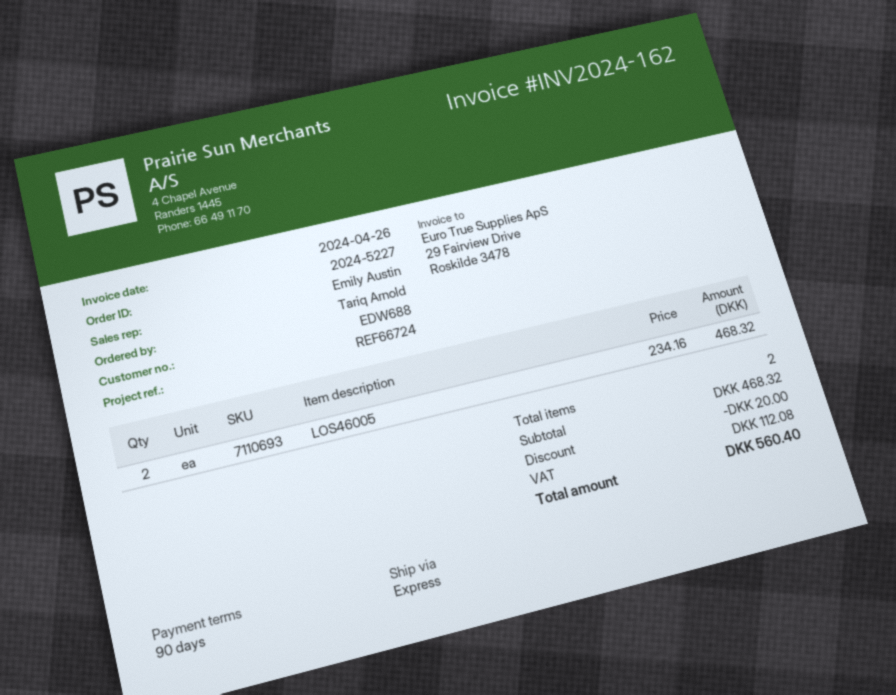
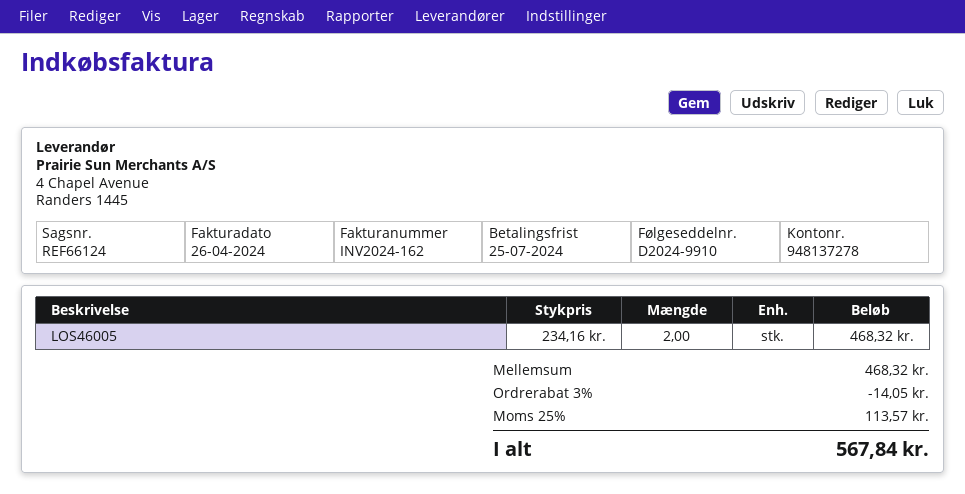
reference: REF66724 -> REF66124
discount: 20.00 -> 14.05
tax: 112.08 -> 113.57
total: 560.40 -> 567.84

